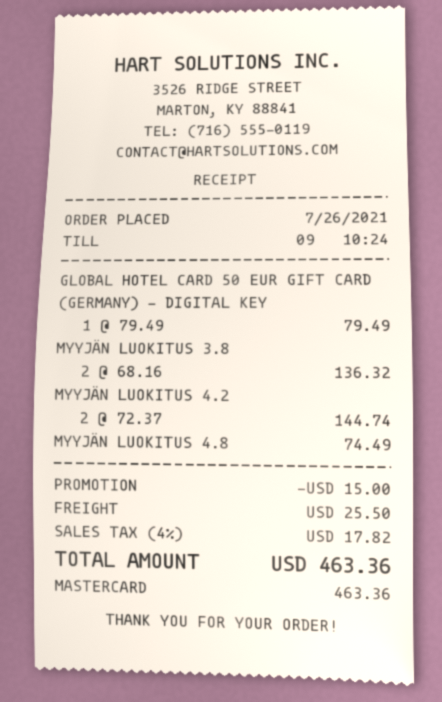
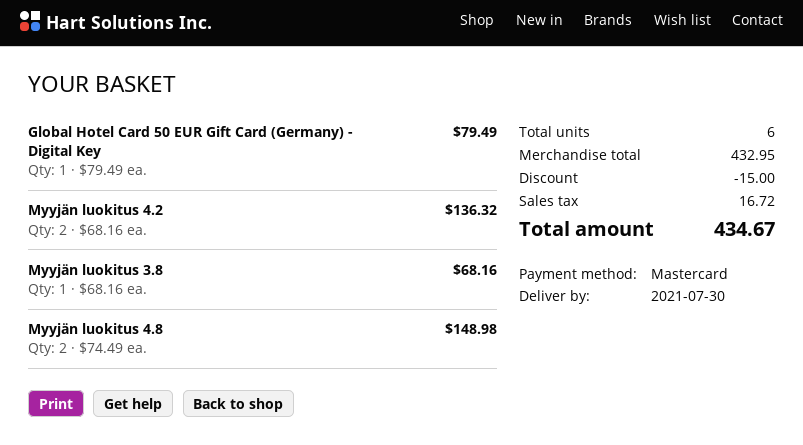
MYYJÄN LUOKITUS 3.8: 2 x 68.16 = 136.32 -> 1 x 68.16 = 68.16
MYYJÄN LUOKITUS 4.2: 2 x 72.37 = 144.74 -> 2 x 68.16 = 136.32
MYYJÄN LUOKITUS 4.8: 1 x 74.49 = 74.49 -> 2 x 74.49 = 148.98
shipping: 25.50 -> none
tax: 17.82 -> 16.72
total: 463.36 -> 434.67

